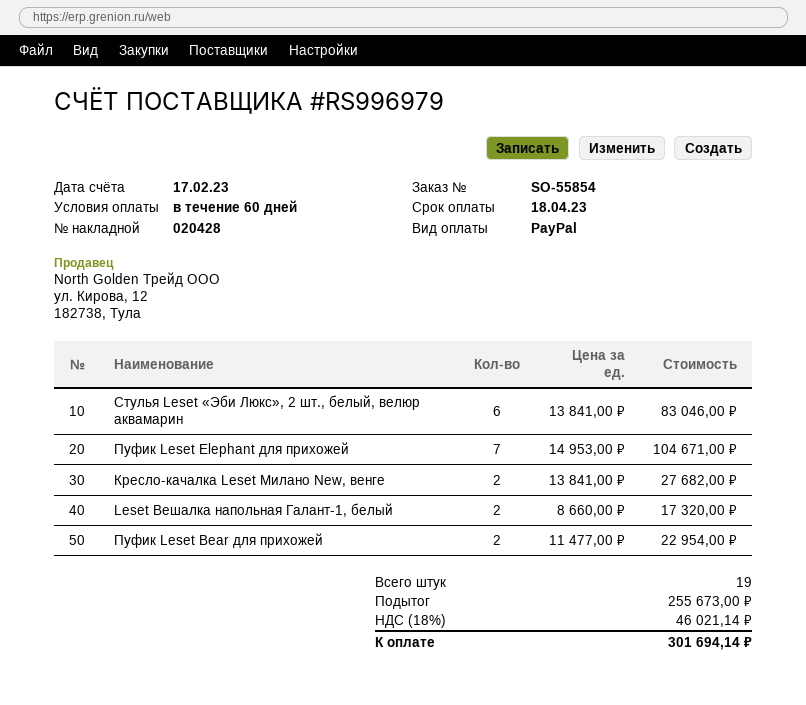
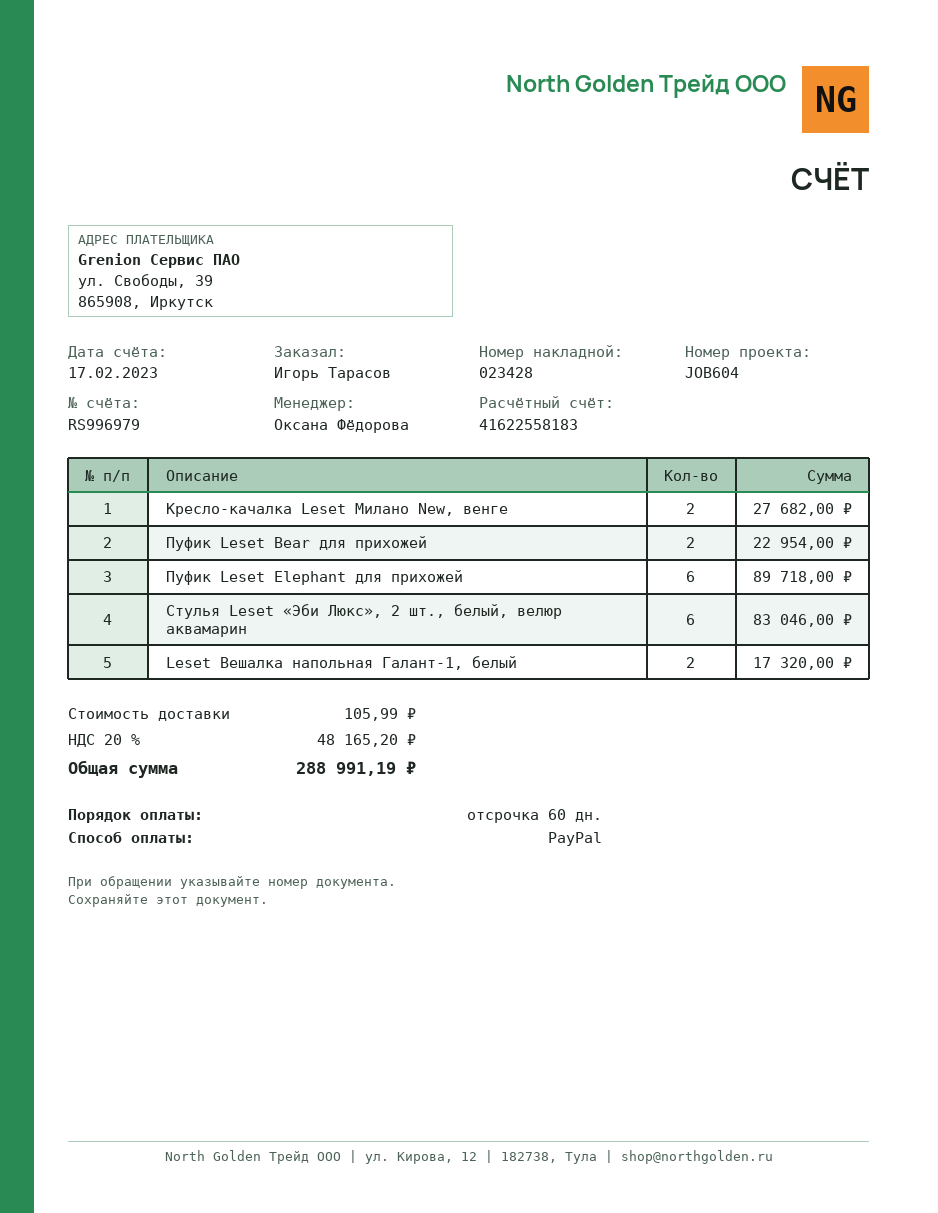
delivery note number: 020428 -> 023428
Пуфик Leset Elephant для прихожей: 7 for 104671.00 -> 6 for 89718.00
shipping: none -> 105.99
tax: 18% = 46021.14 -> 20% = 48165.20
total: 301694.14 -> 288991.19

